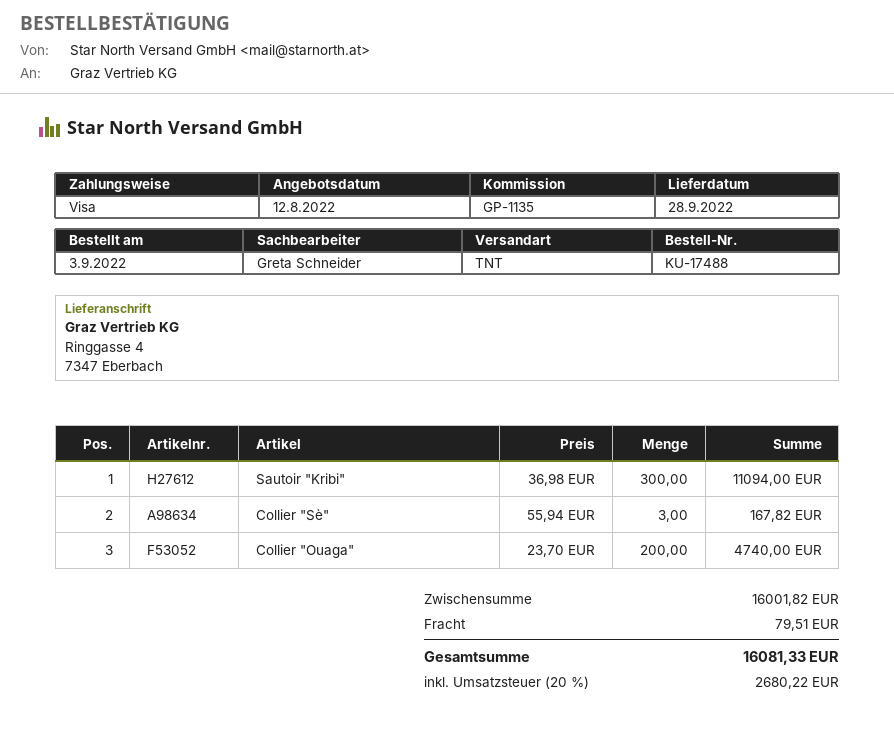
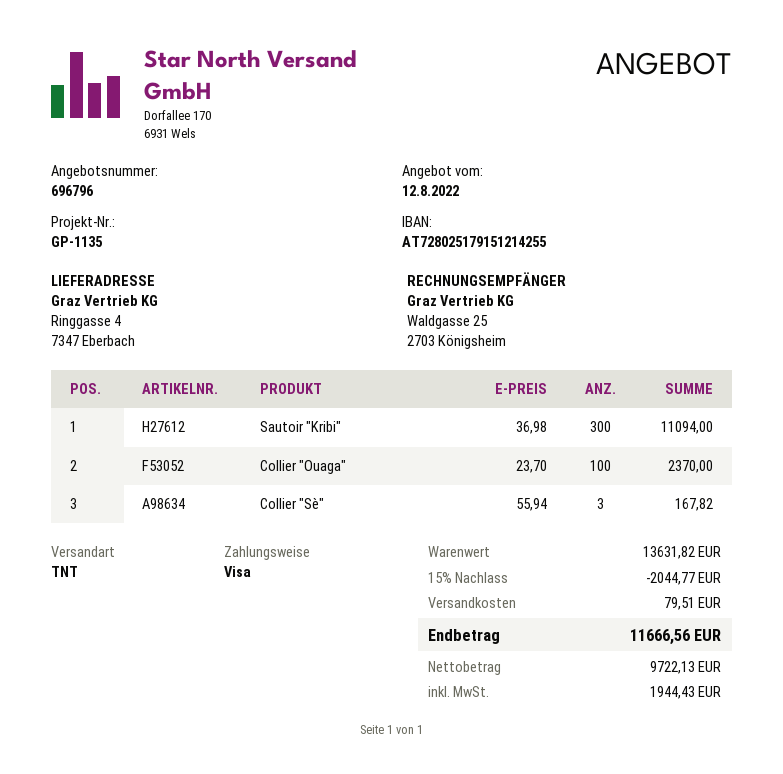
Collier "Ouaga": 200 x 23.70 = 4740.00 -> 100 x 23.70 = 2370.00
subtotal: 16001.82 -> 13631.82
discount: none -> 15% = 2044.77
tax: 2680.22 -> 1944.43
total: 16081.33 -> 11666.56

